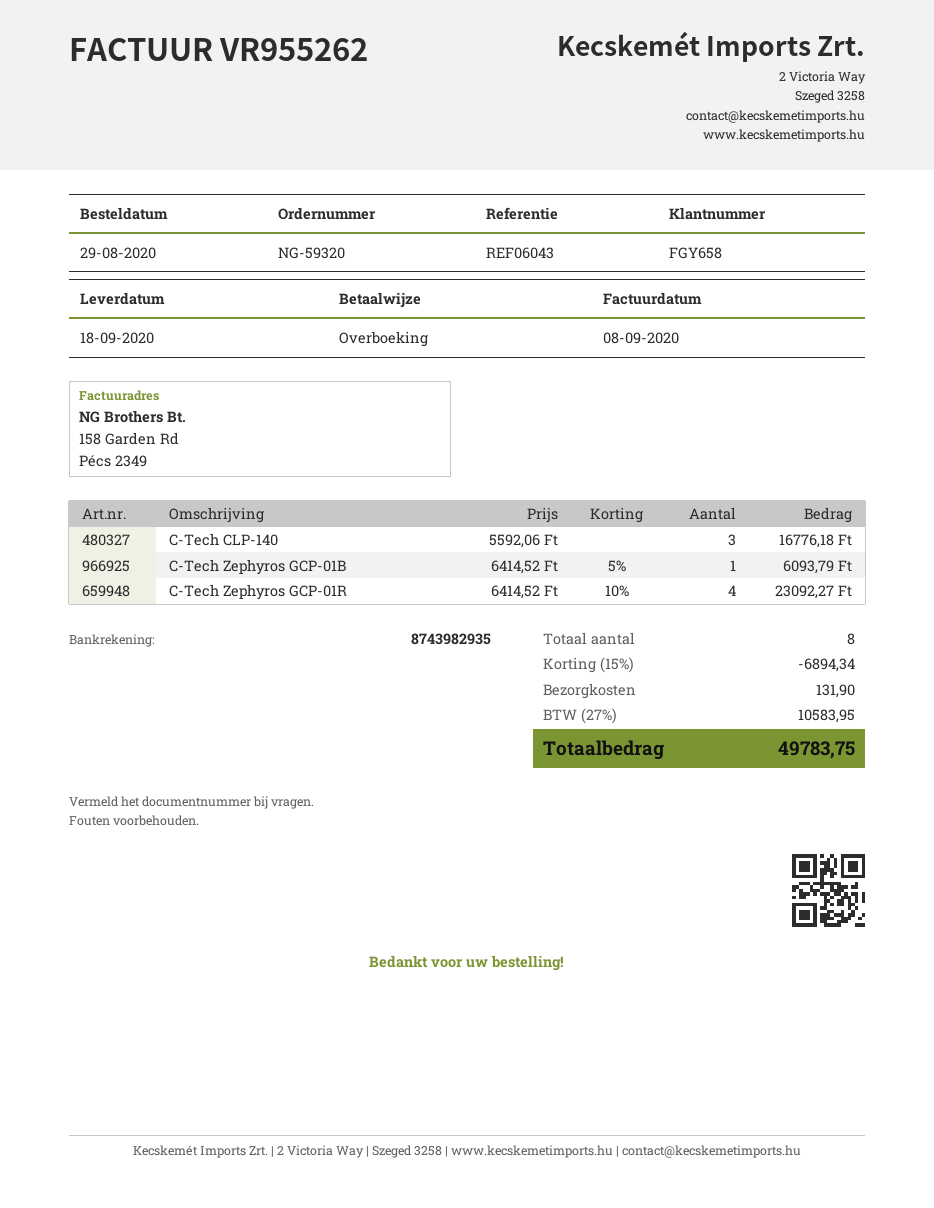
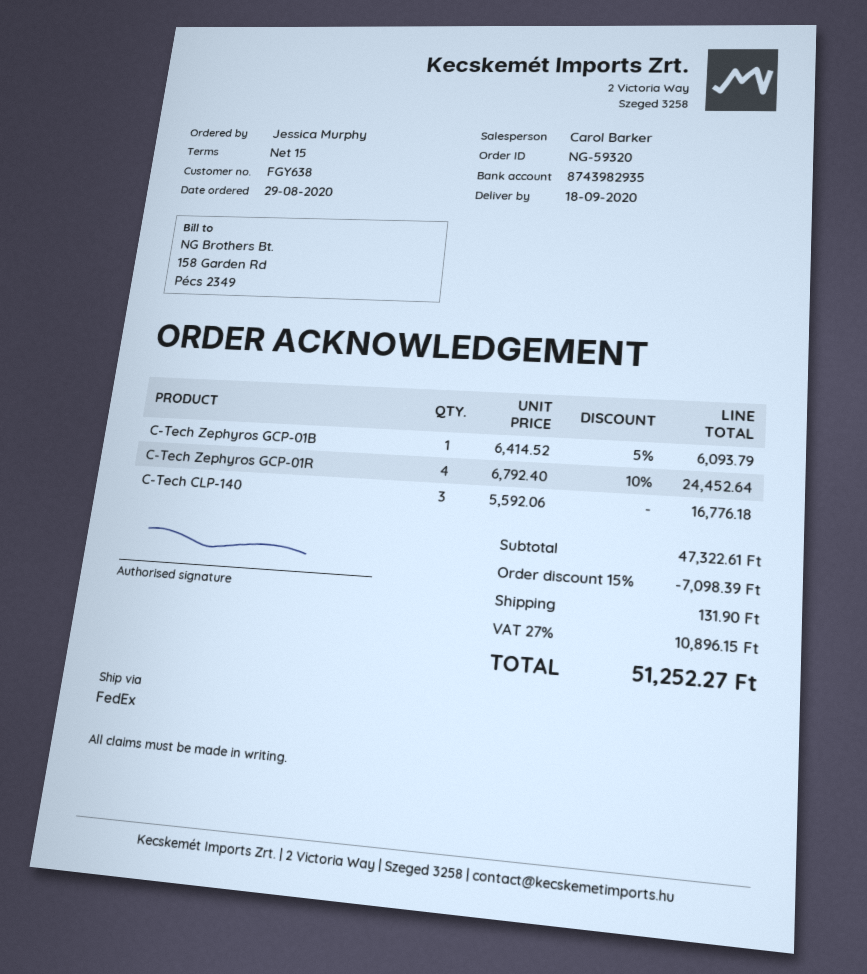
customer number: FGY658 -> FGY638
C-Tech Zephyros GCP-01R: 4 x 6414.52 - 10% = 23092.27 -> 4 x 6792.40 - 10% = 24452.64
discount: 15% = 6894.34 -> 15% = 7098.39
tax: 27% = 10583.95 -> 27% = 10896.15
total: 49783.75 -> 51252.27

